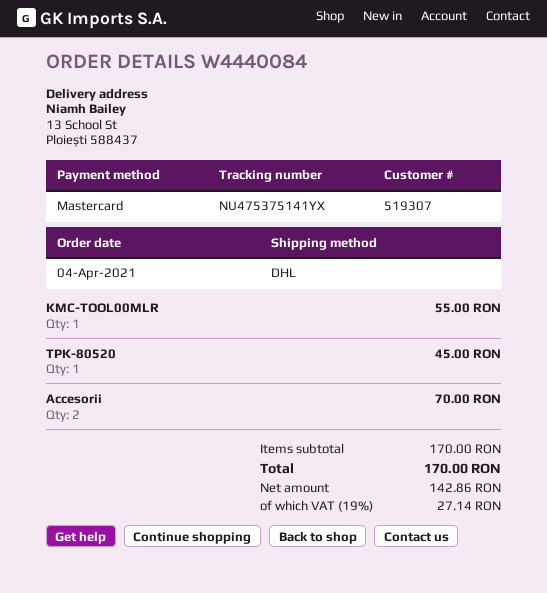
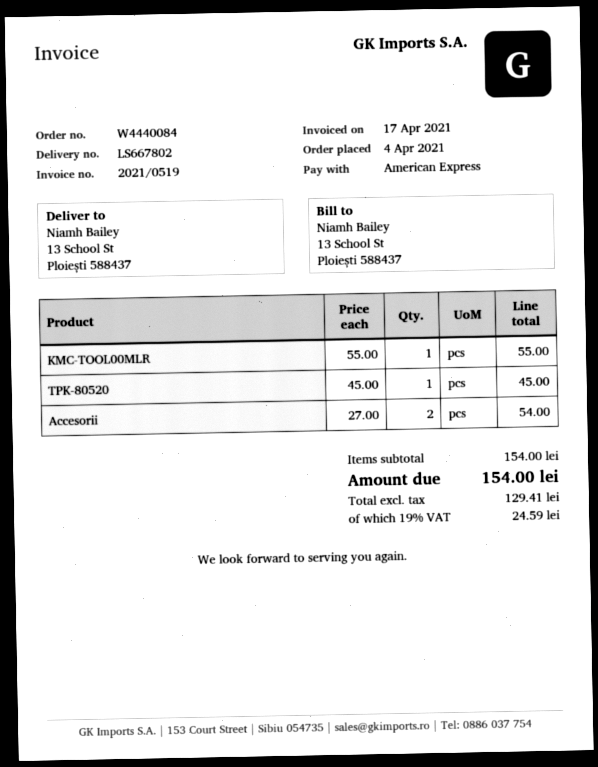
payment method: Mastercard -> American Express
Accesorii: 2 for 70.00 -> 2 for 54.00
subtotal: 170.00 -> 154.00
net: 142.86 -> 129.41
tax: 19% = 27.14 -> 19% = 24.59
total: 170.00 -> 154.00

